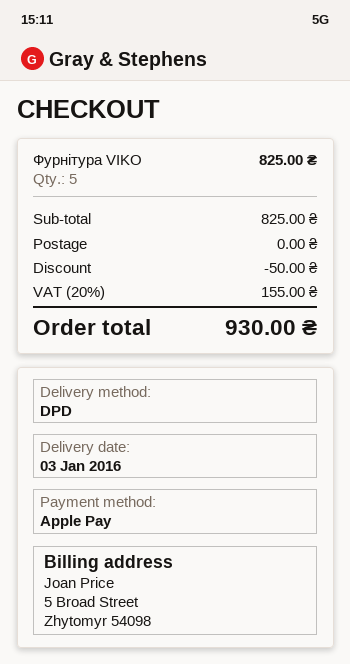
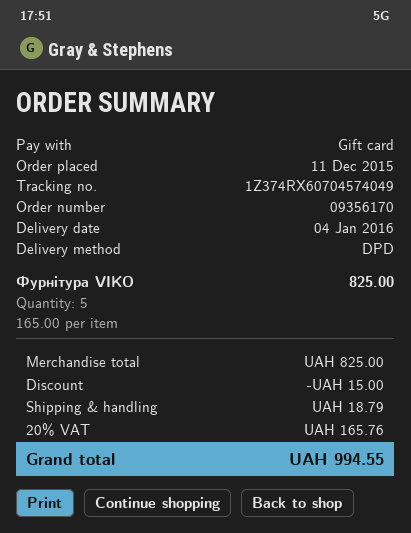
delivery date: 2016-01-03 -> 2016-01-04
payment method: Apple Pay -> gift card
discount: 50.00 -> 15.00
shipping: 0.00 -> 18.79
tax: 20% = 155.00 -> 20% = 165.76
total: 930.00 -> 994.55

